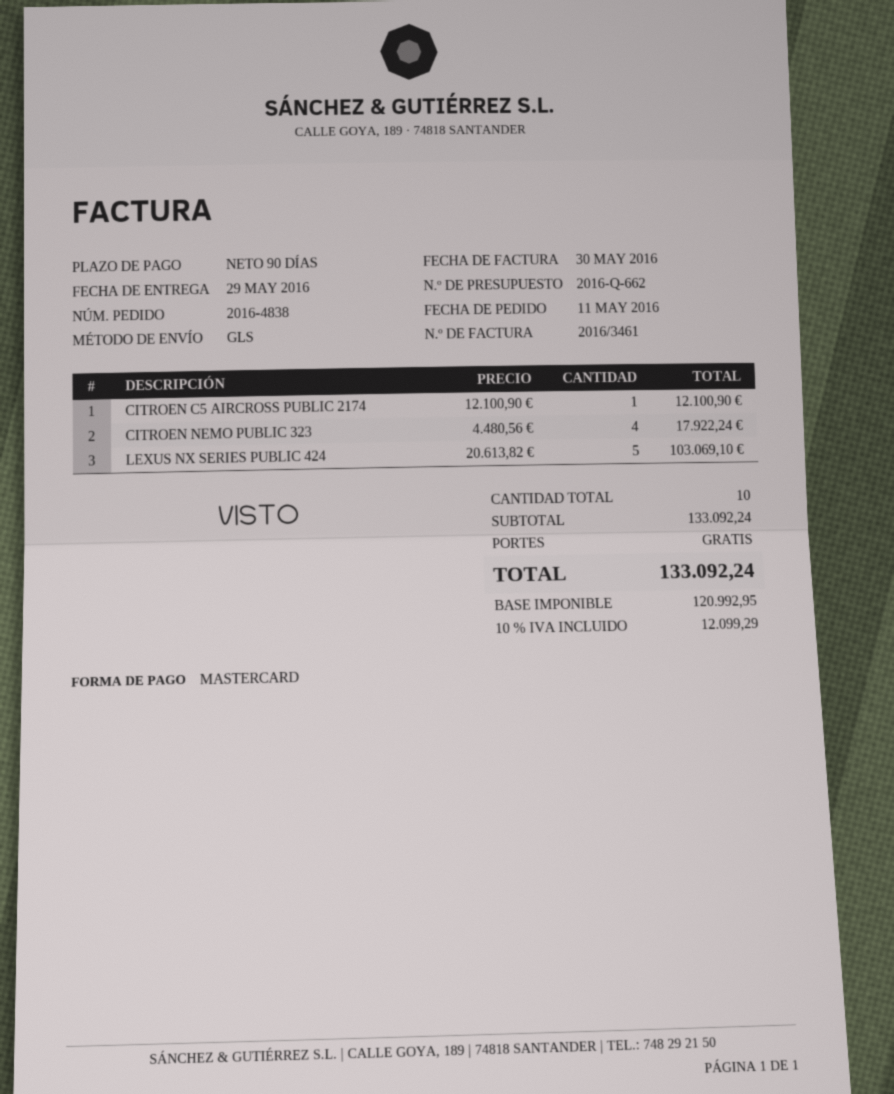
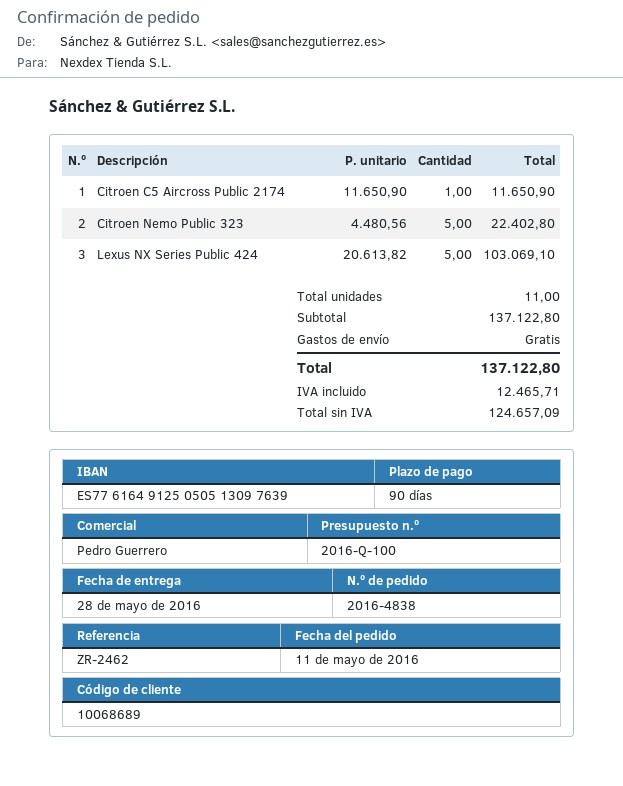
quote number: 2016-Q-662 -> 2016-Q-100
delivery date: 2016-05-29 -> 2016-05-28
CITROEN C5 AIRCROSS PUBLIC 2174: 1 x 12100.90 = 12100.90 -> 1 x 11650.90 = 11650.90
CITROEN NEMO PUBLIC 323: 4 x 4480.56 = 17922.24 -> 5 x 4480.56 = 22402.80
total quantity: 10 -> 11
subtotal: 133092.24 -> 137122.80
net: 120992.95 -> 124657.09
tax: 12099.29 -> 12465.71
total: 133092.24 -> 137122.80

